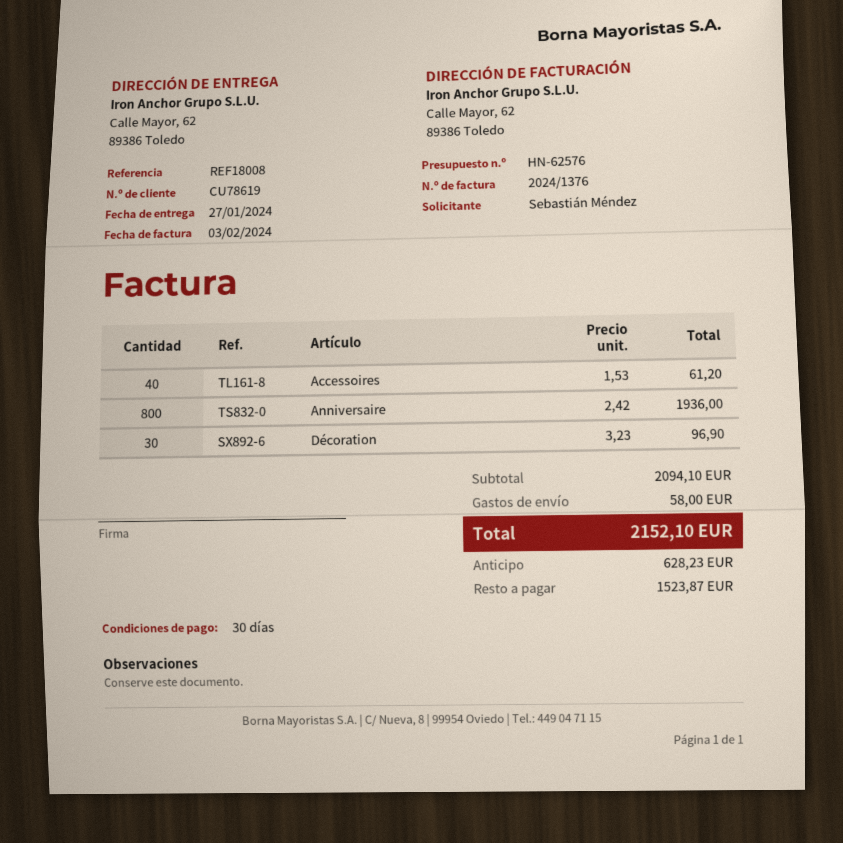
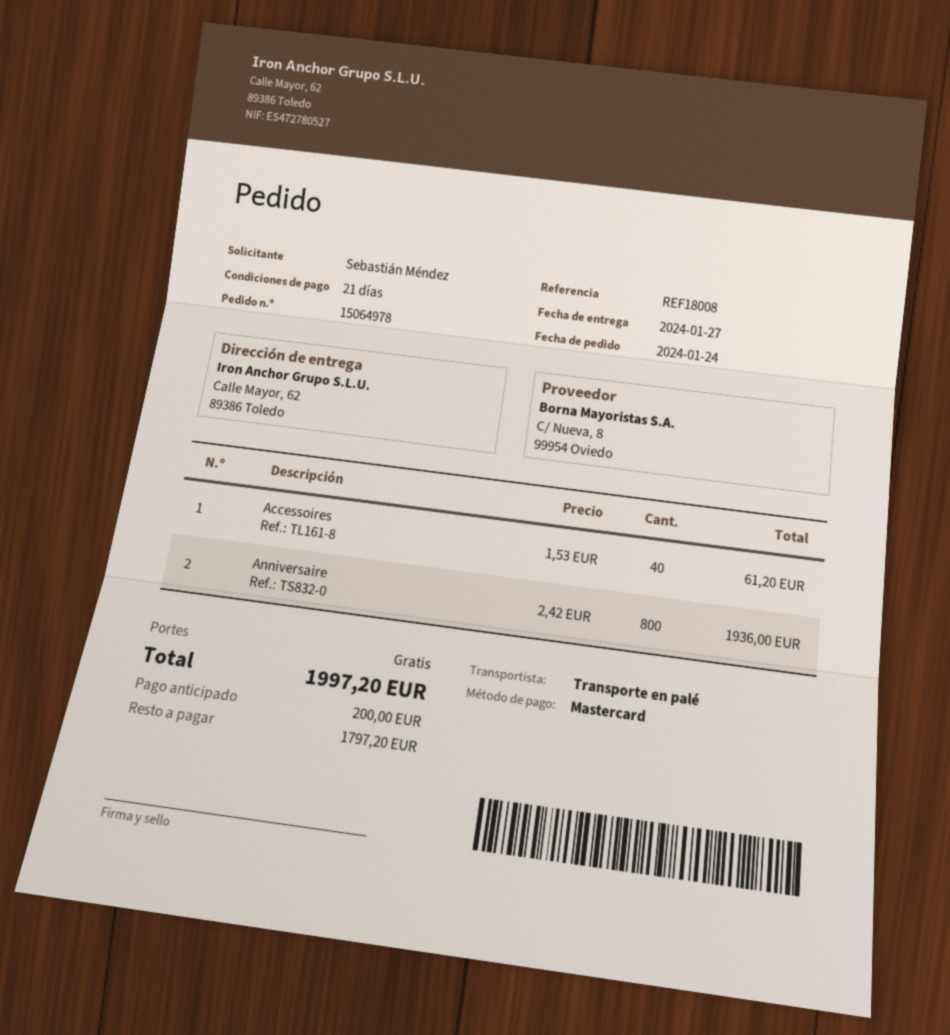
payment terms: 30 days -> 21 days
Décoration: 30 x 3.23 = 96.90 -> none
shipping: 58.00 -> 0.00
total: 2152.10 -> 1997.20
deposit: 628.23 -> 200.00
balance: 1523.87 -> 1797.20

